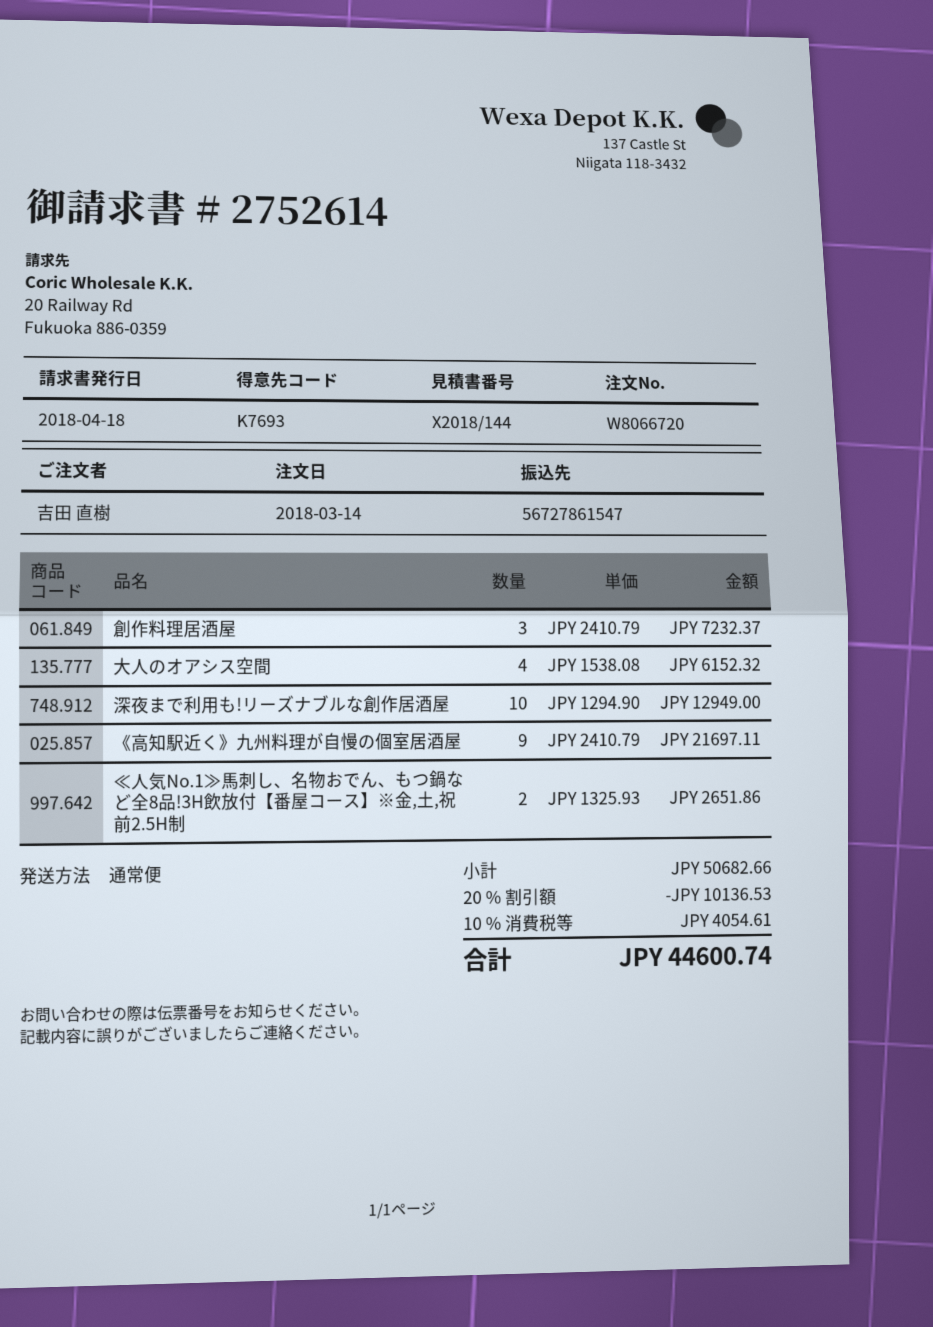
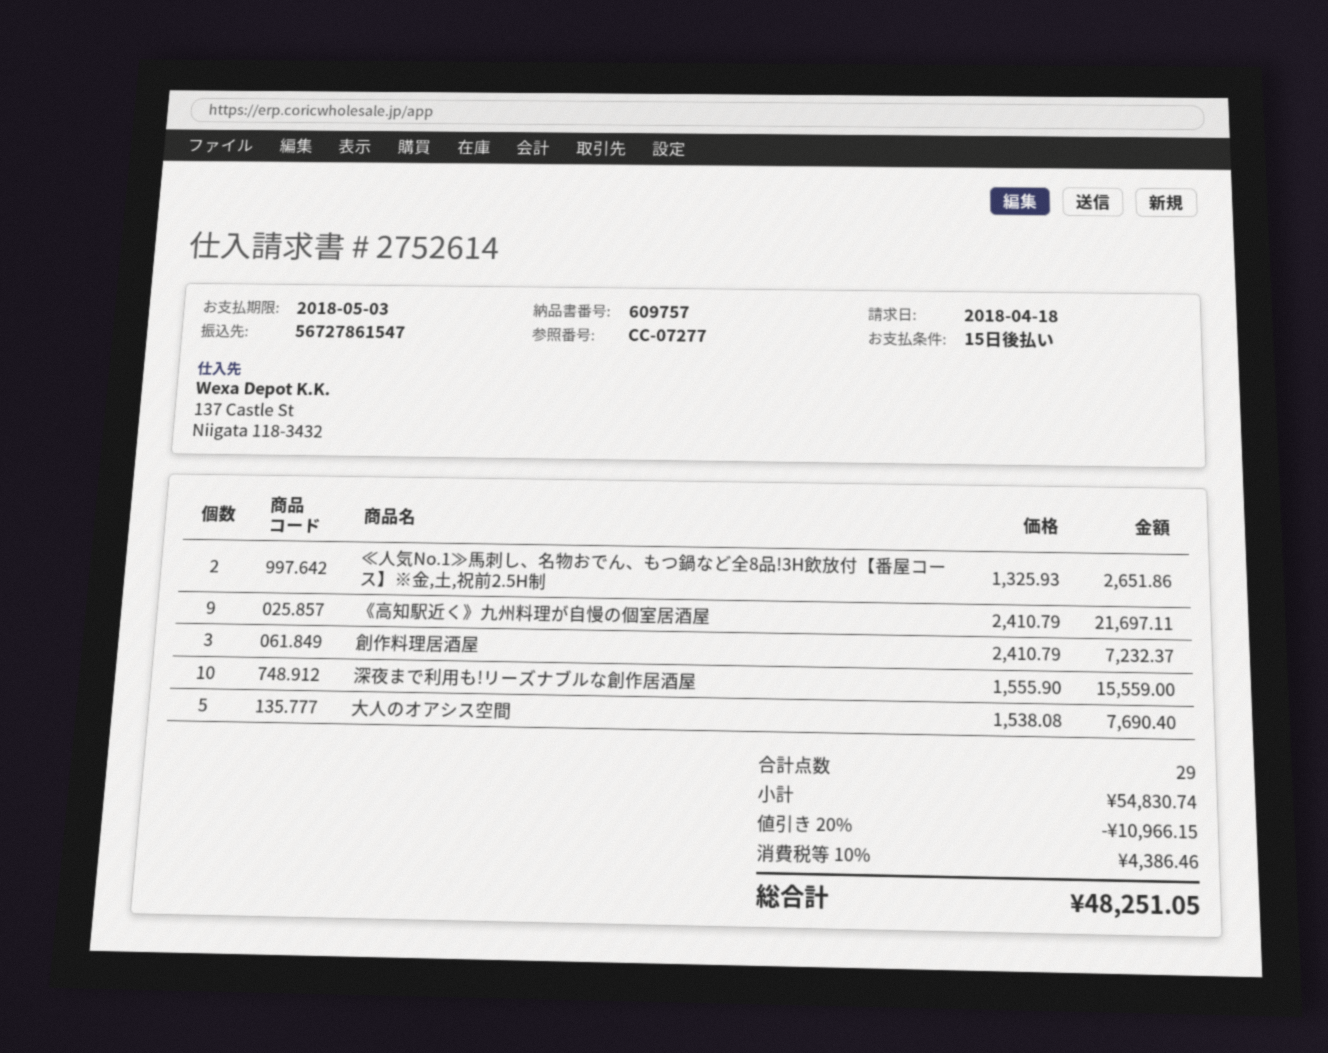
大人のオアシス空間: 4 x 1538.08 = 6152.32 -> 5 x 1538.08 = 7690.40
深夜まで利用も!リーズナブルな創作居酒屋: 10 x 1294.90 = 12949.00 -> 10 x 1555.90 = 15559.00
subtotal: 50682.66 -> 54830.74
discount: 20% = 10136.53 -> 20% = 10966.15
tax: 10% = 4054.61 -> 10% = 4386.46
total: 44600.74 -> 48251.05

